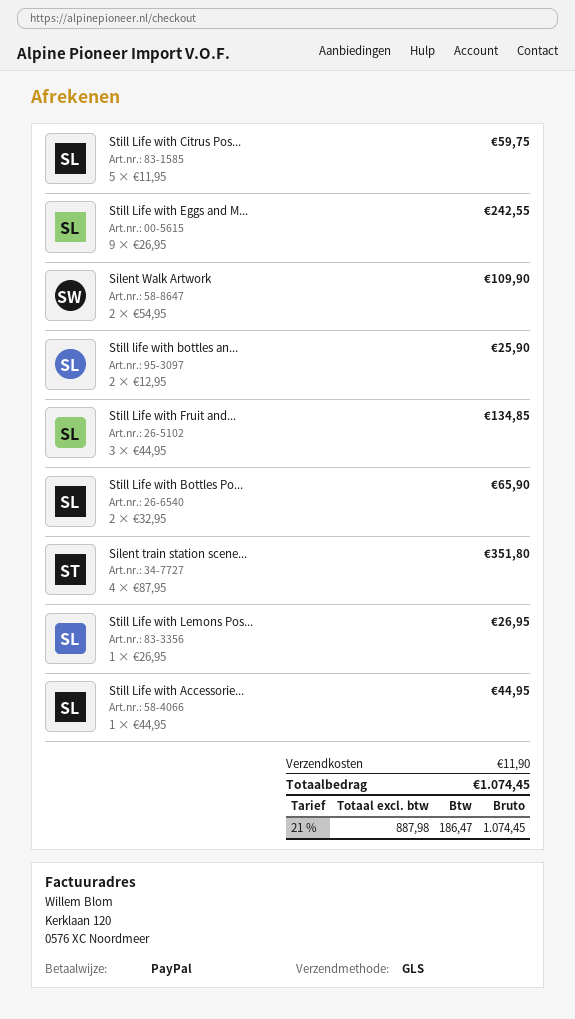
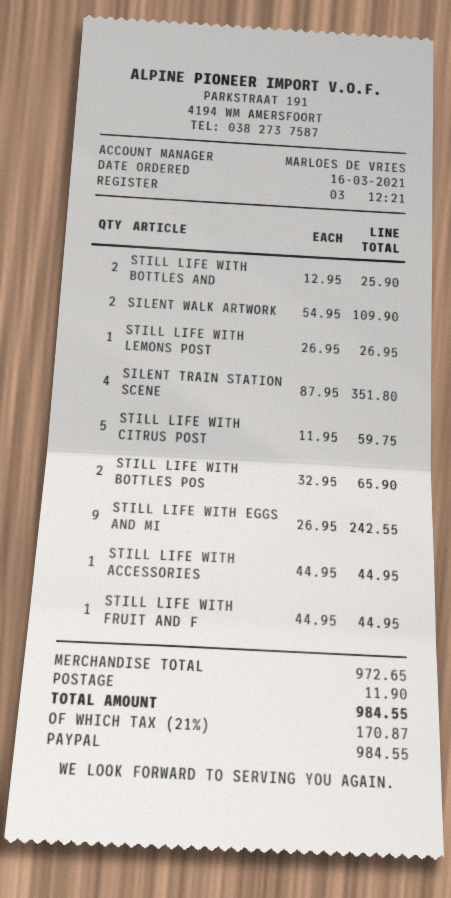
Still Life with Fruit and...: 3 x 44.95 = 134.85 -> 1 x 44.95 = 44.95
tax: 21% = 186.47 -> 21% = 170.87
total: 1074.45 -> 984.55

